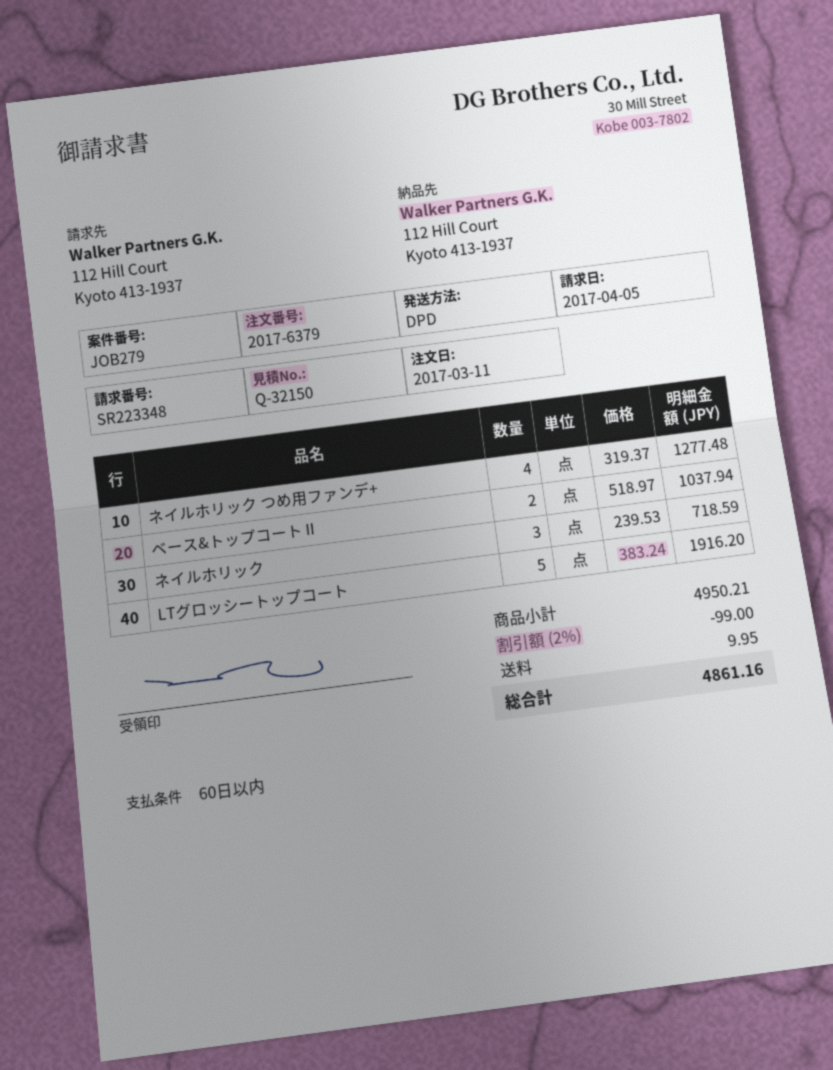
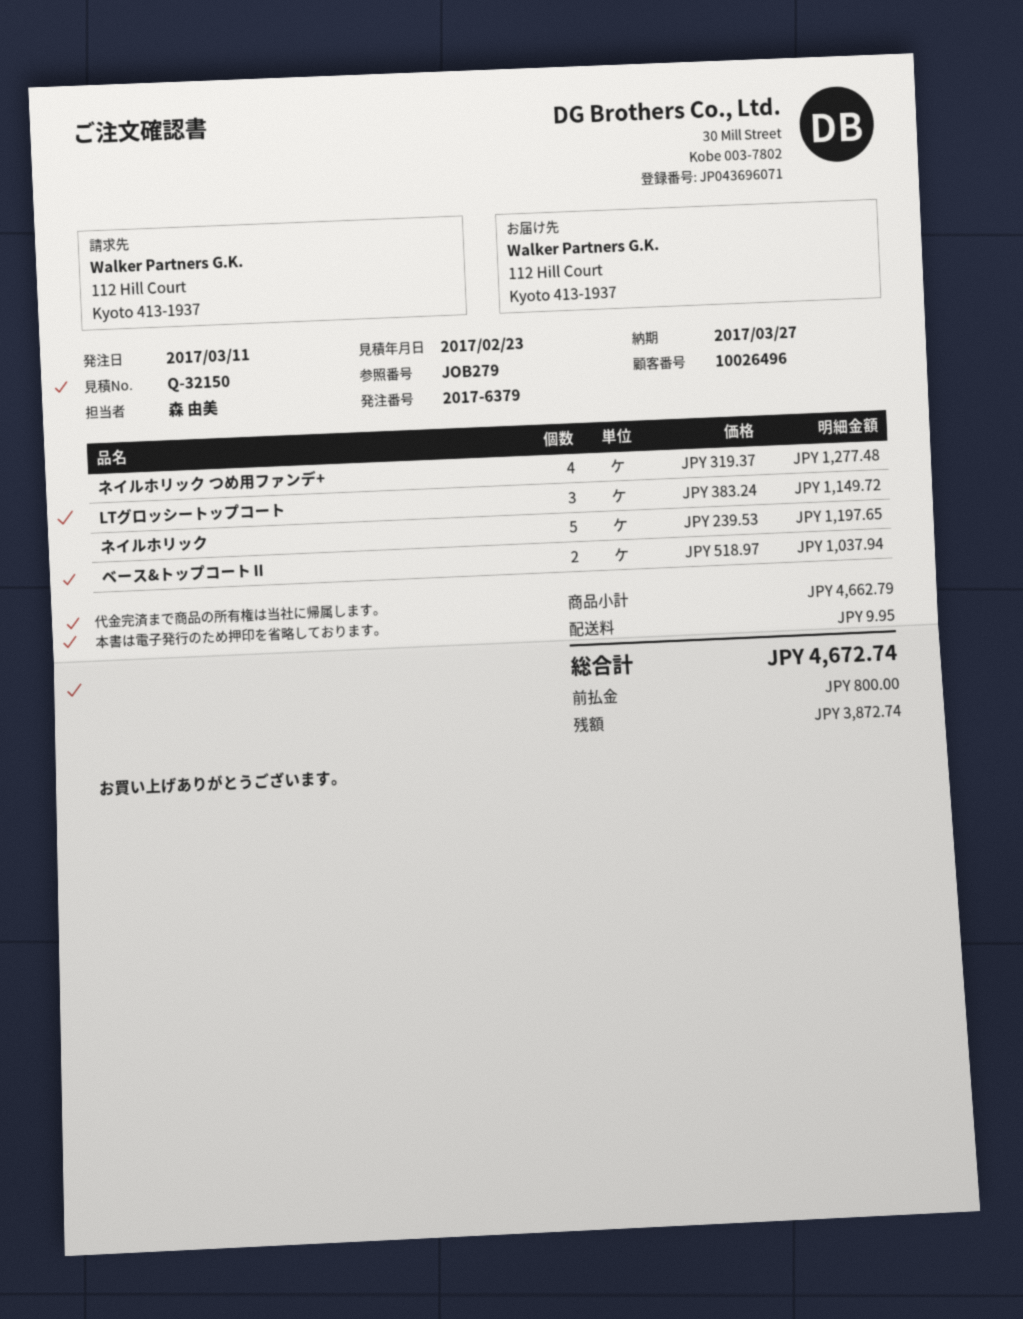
ネイルホリック: 3 x 239.53 = 718.59 -> 5 x 239.53 = 1197.65
LTグロッシートップコート: 5 x 383.24 = 1916.20 -> 3 x 383.24 = 1149.72
subtotal: 4950.21 -> 4662.79
discount: 2% = 99.00 -> none
total: 4861.16 -> 4672.74

